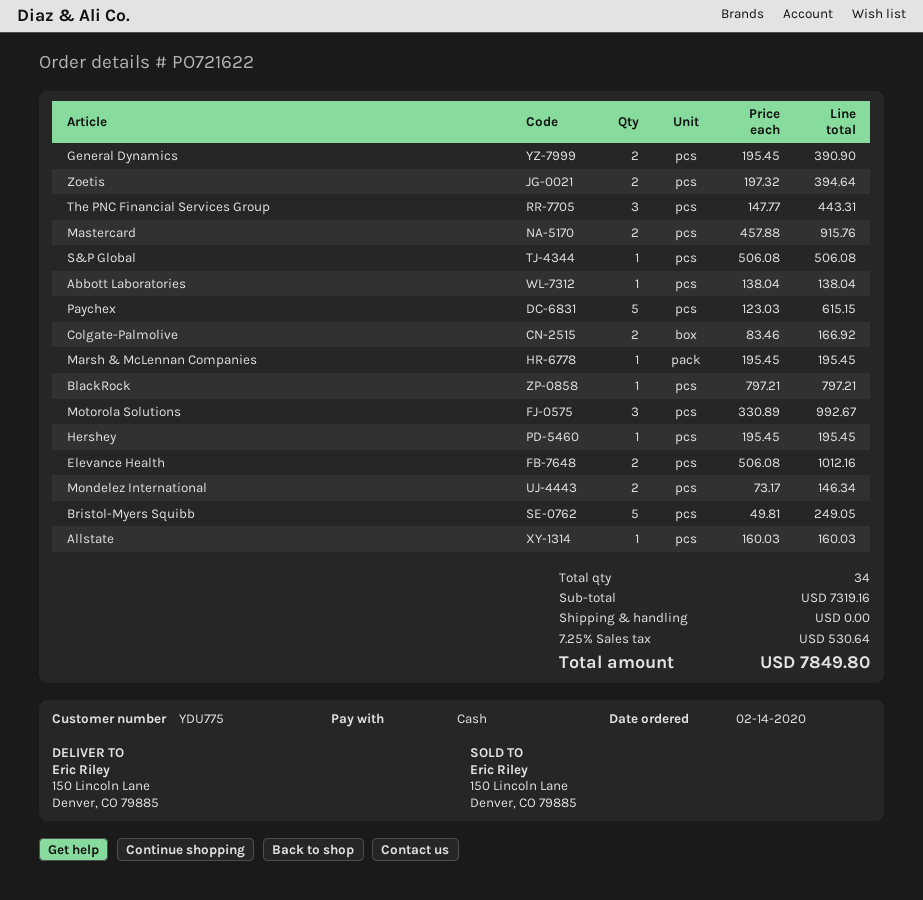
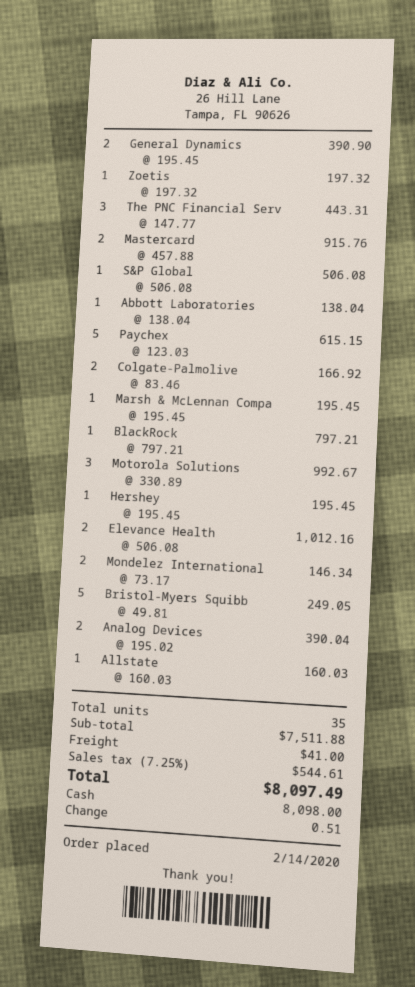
Zoetis: 2 x 197.32 = 394.64 -> 1 x 197.32 = 197.32
Analog Devices: none -> 2 x 195.02 = 390.04
total quantity: 34 -> 35
subtotal: 7319.16 -> 7511.88
shipping: 0.00 -> 41.00
tax: 7.25% = 530.64 -> 7.25% = 544.61
total: 7849.80 -> 8097.49

